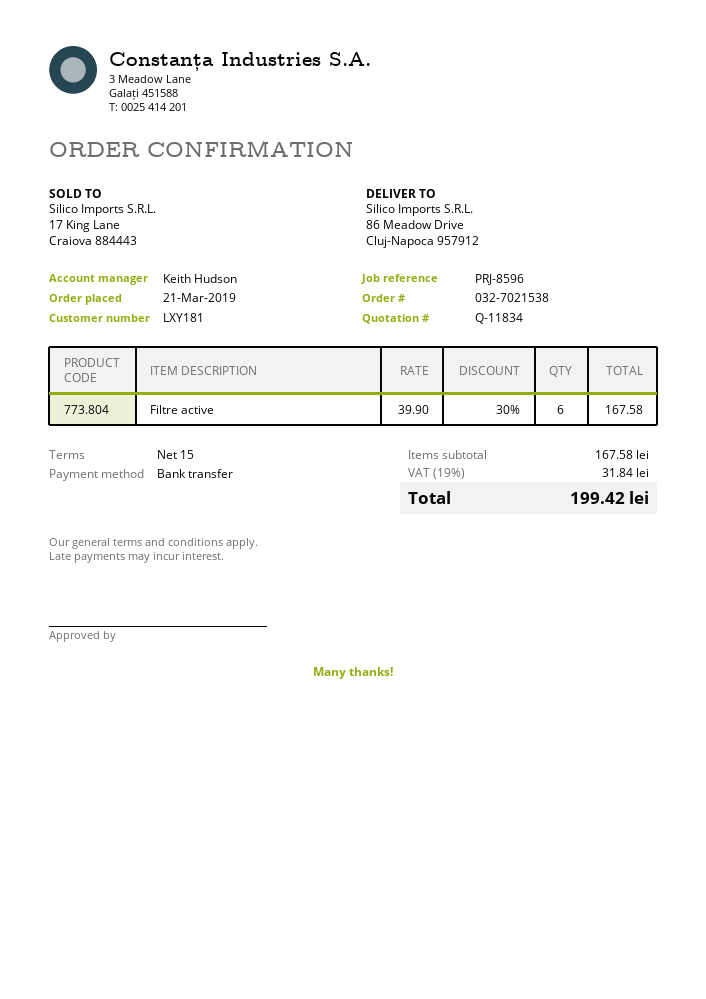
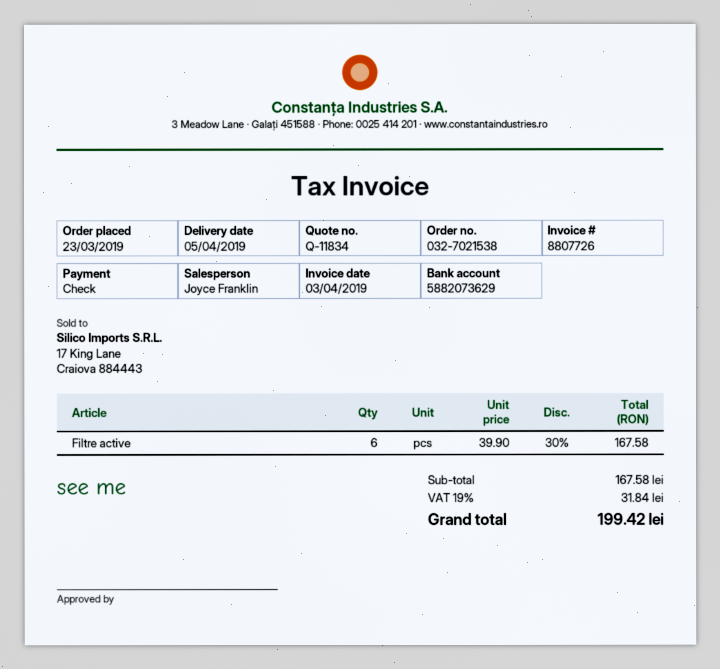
order date: 2019-03-21 -> 2019-03-23
sales rep: Keith Hudson -> Joyce Franklin
payment method: bank transfer -> cheque

